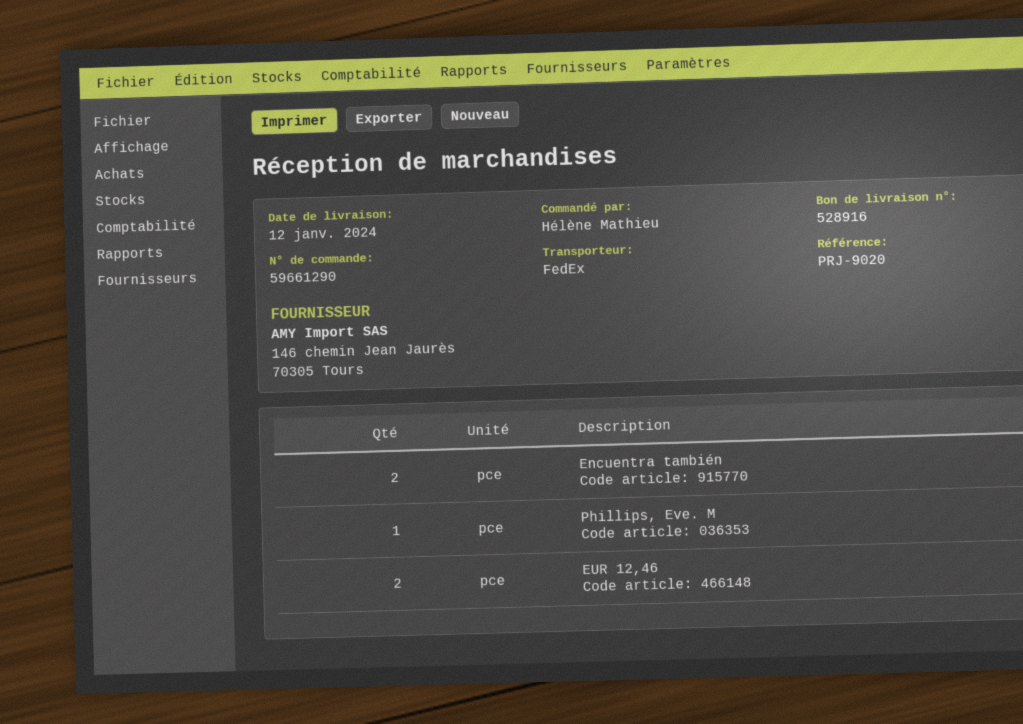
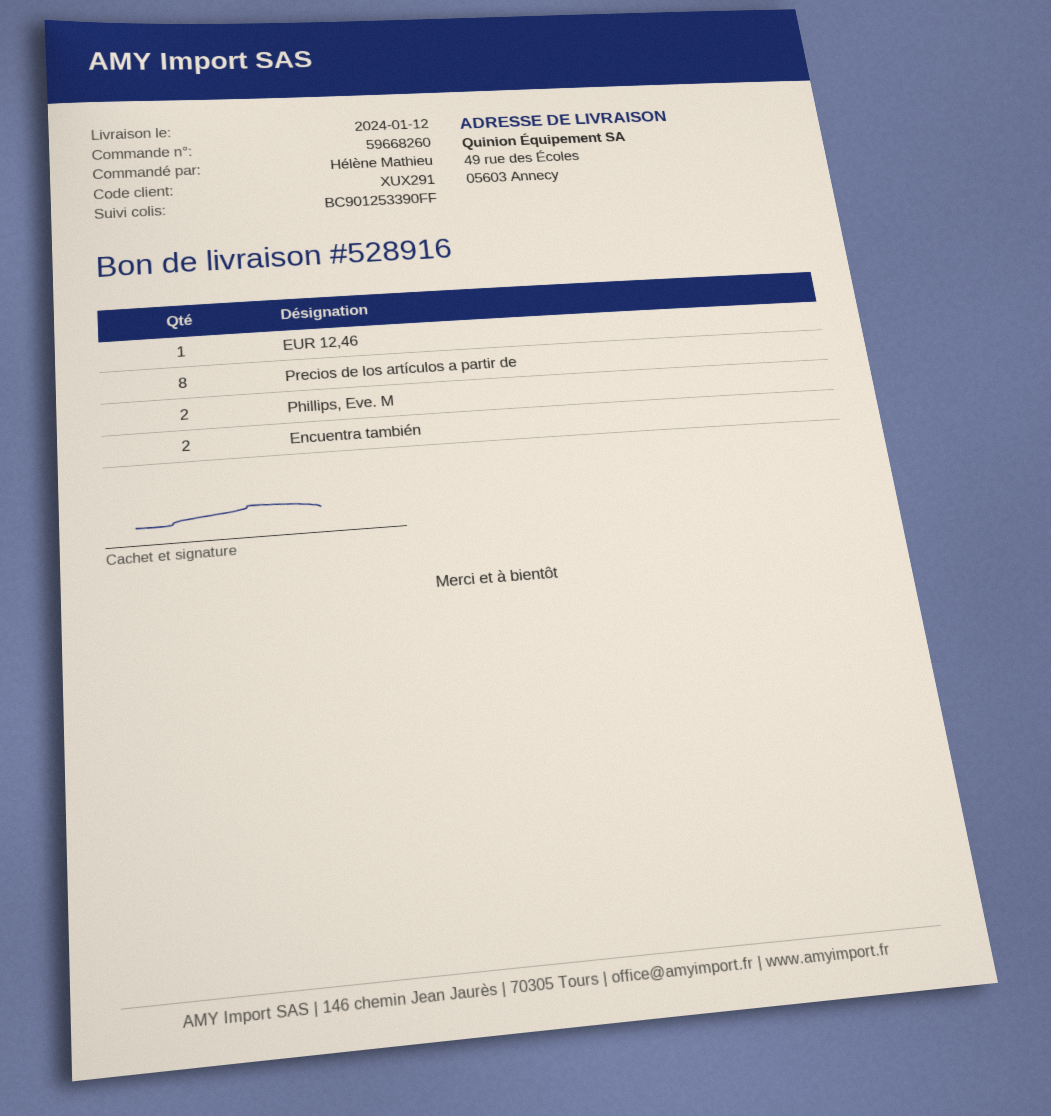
order number: 59661290 -> 59668260
Phillips, Eve. M: 1 -> 2
EUR 12,46: 2 -> 1
Precios de los artículos a partir de: none -> 8

